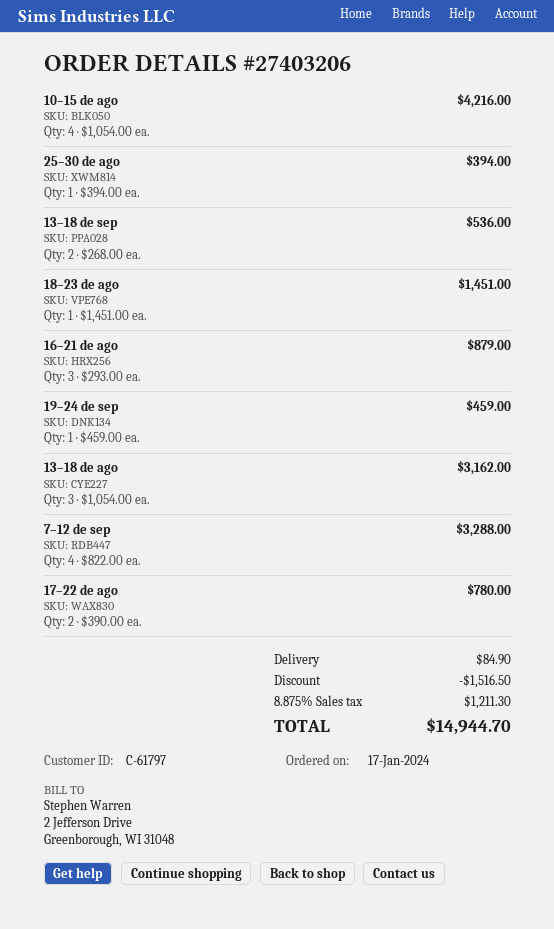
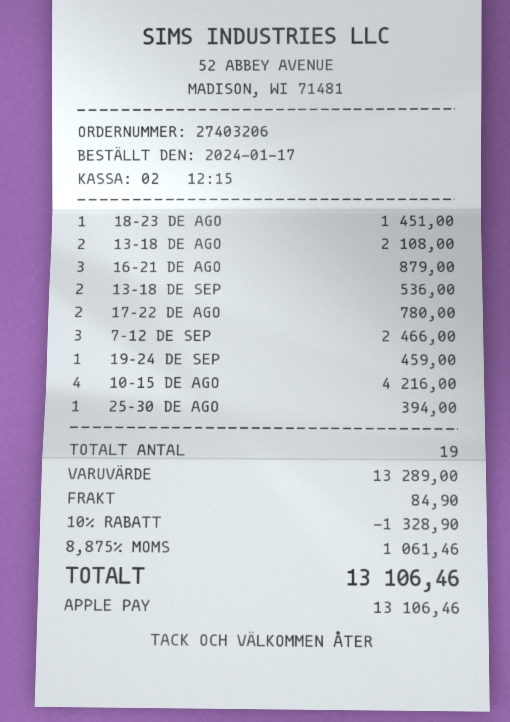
13–18 de ago: 3 for 3162.00 -> 2 for 2108.00
7–12 de sep: 4 for 3288.00 -> 3 for 2466.00
discount: 1516.50 -> 1328.90
tax: 8.875% = 1211.30 -> 8.875% = 1061.46
total: 14944.70 -> 13106.46

